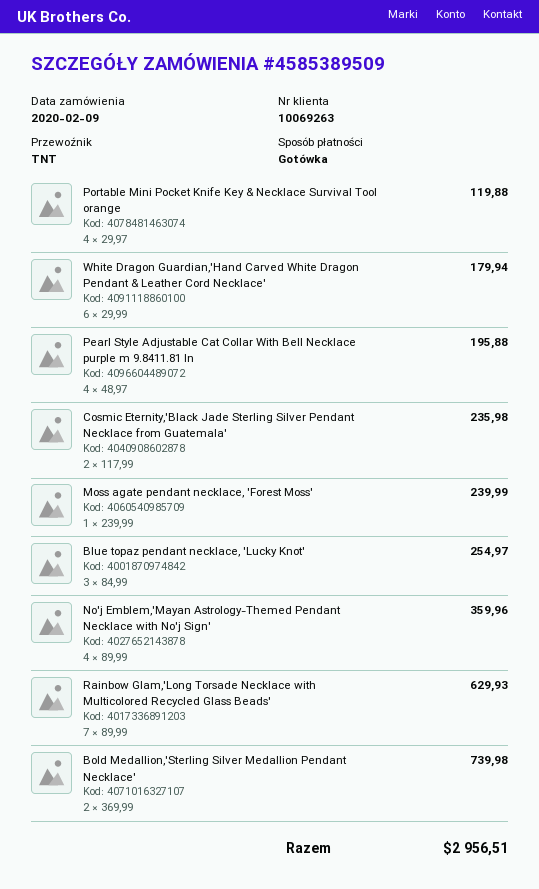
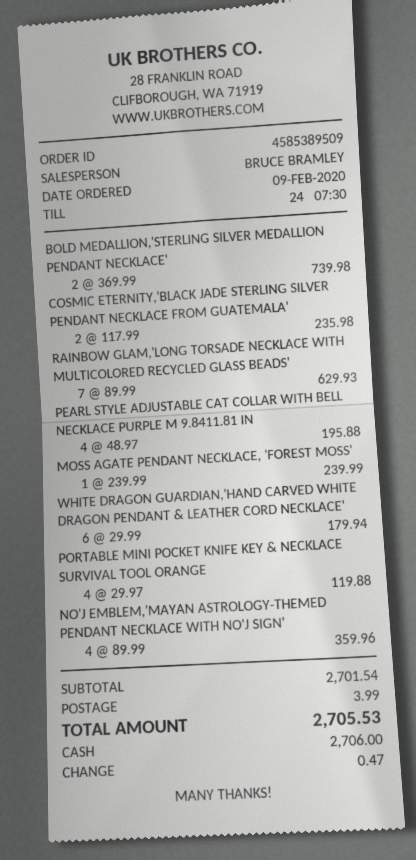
Blue topaz pendant necklace, 'Lucky Knot': 3 x 84.99 = 254.97 -> none
shipping: none -> 3.99
total: 2956.51 -> 2705.53

